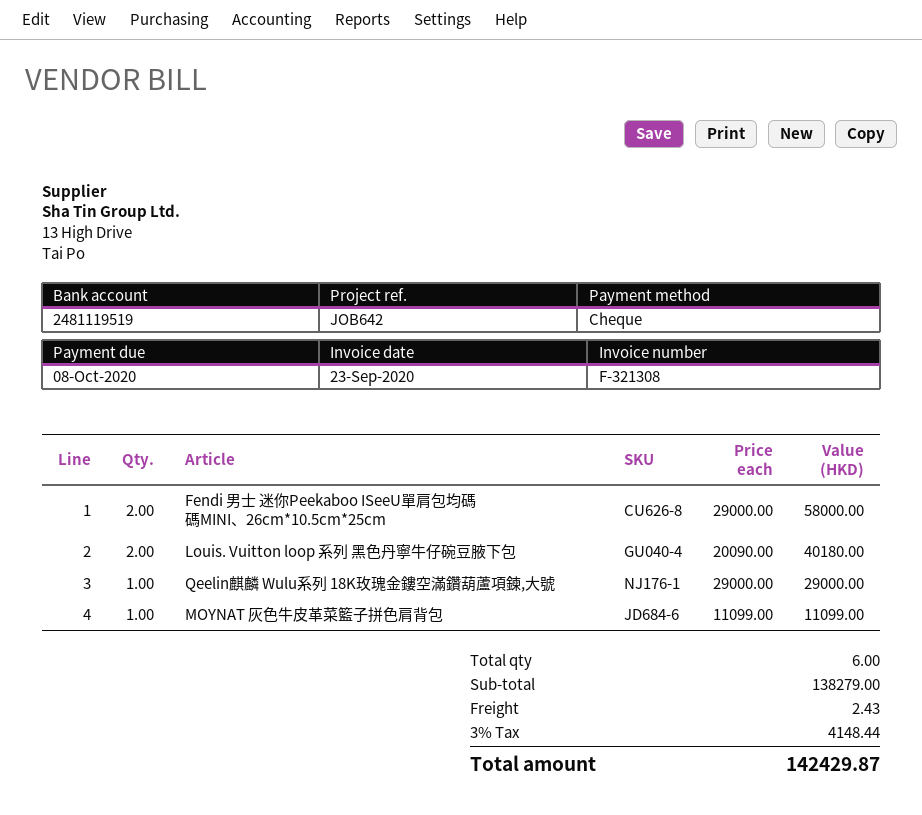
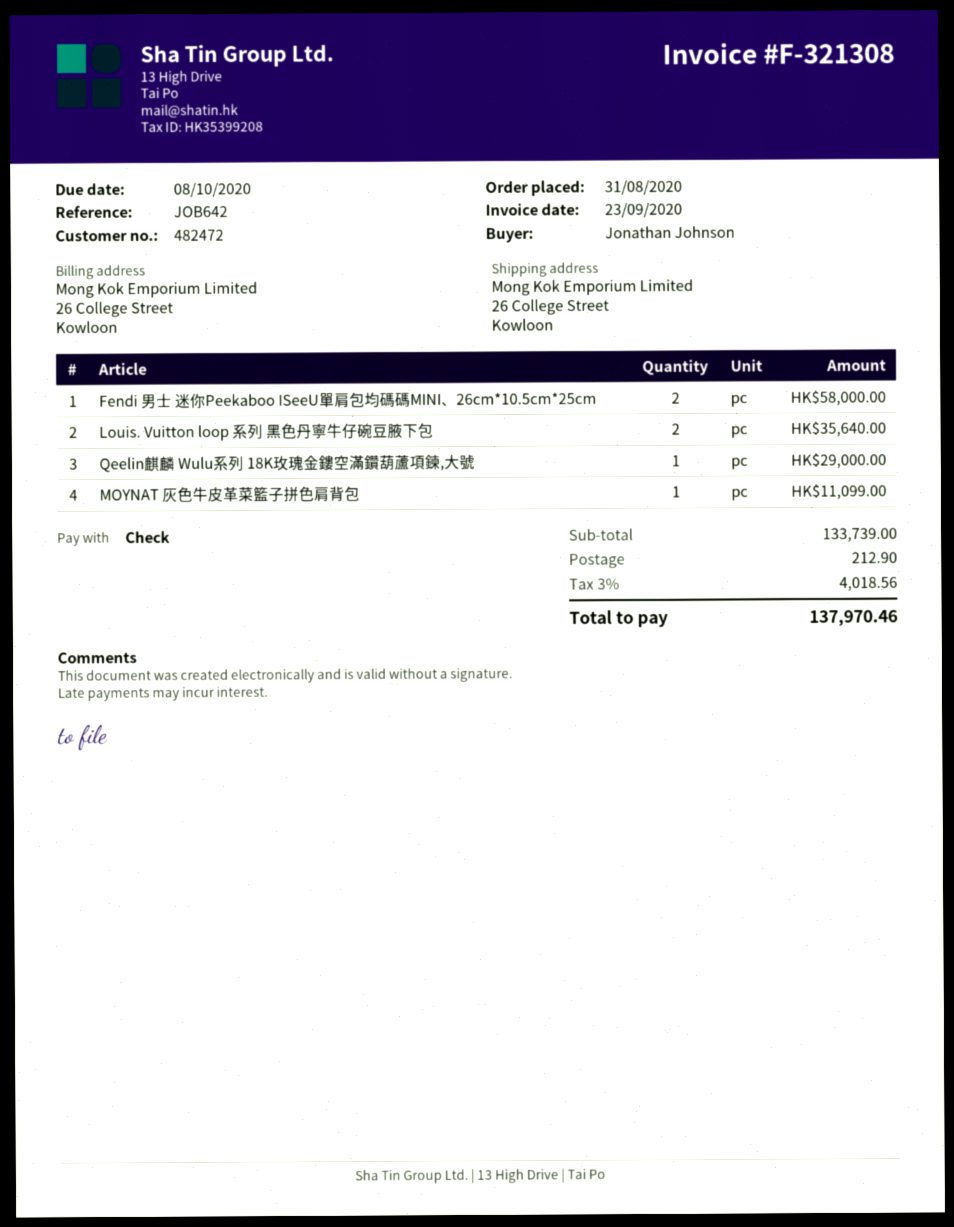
Louis. Vuitton loop 系列 黑色丹寧牛仔碗豆腋下包: 2 for 40180.00 -> 2 for 35640.00
subtotal: 138279.00 -> 133739.00
shipping: 2.43 -> 212.90
tax: 3% = 4148.44 -> 3% = 4018.56
total: 142429.87 -> 137970.46

